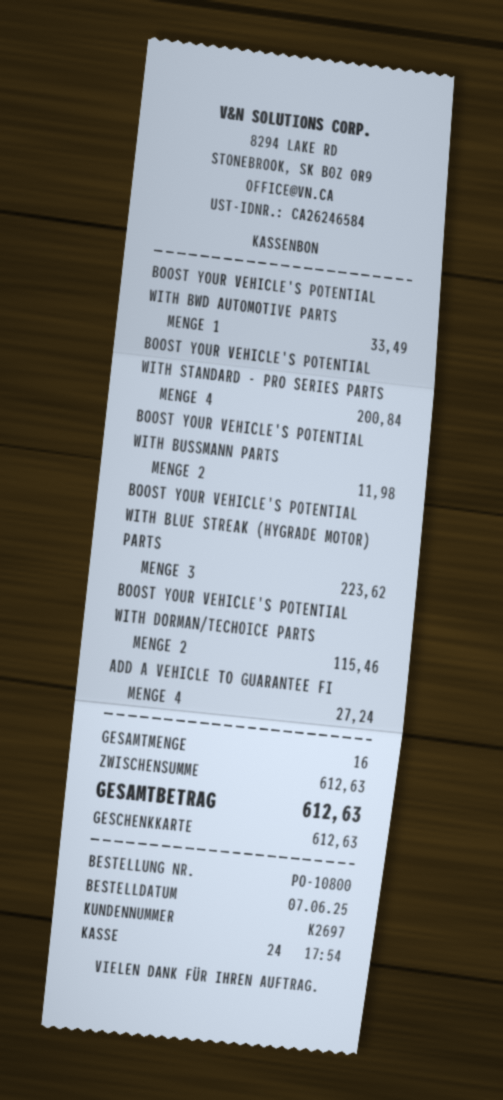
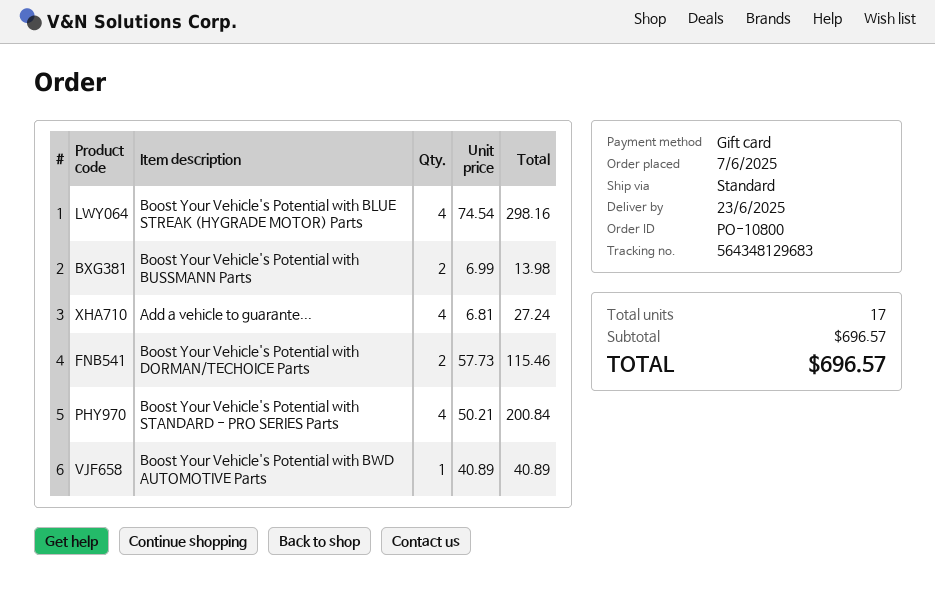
BOOST YOUR VEHICLE'S POTENTIAL WITH BWD AUTOMOTIVE PARTS: 1 for 33.49 -> 1 for 40.89
BOOST YOUR VEHICLE'S POTENTIAL WITH BUSSMANN PARTS: 2 for 11.98 -> 2 for 13.98
BOOST YOUR VEHICLE'S POTENTIAL WITH BLUE STREAK (HYGRADE MOTOR) PARTS: 3 for 223.62 -> 4 for 298.16
total quantity: 16 -> 17
subtotal: 612.63 -> 696.57
total: 612.63 -> 696.57

